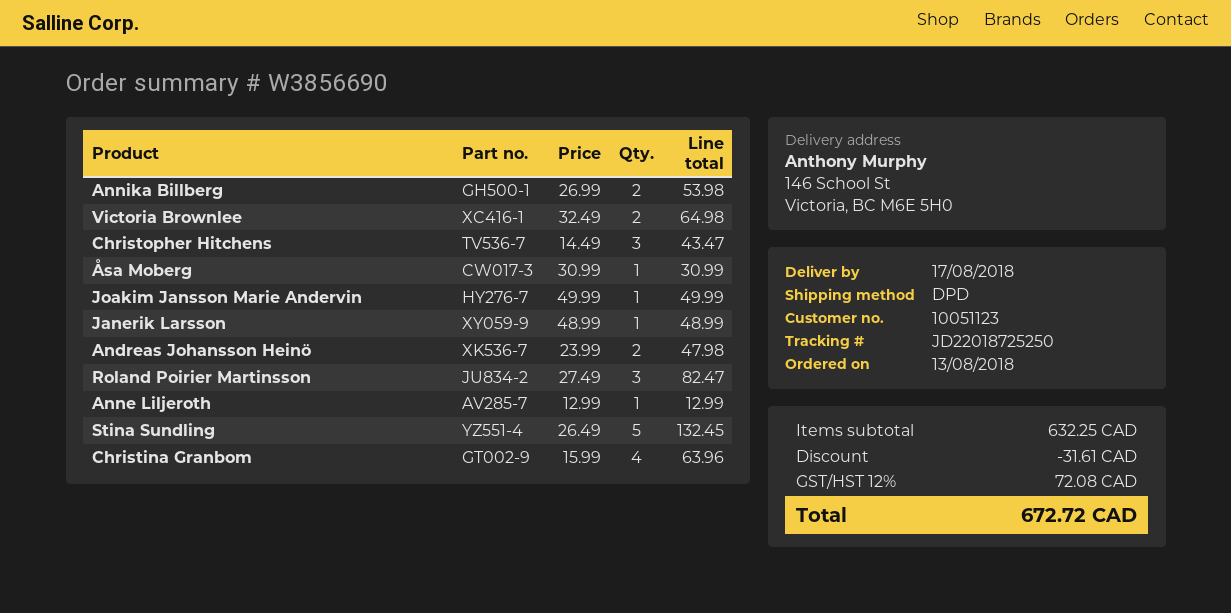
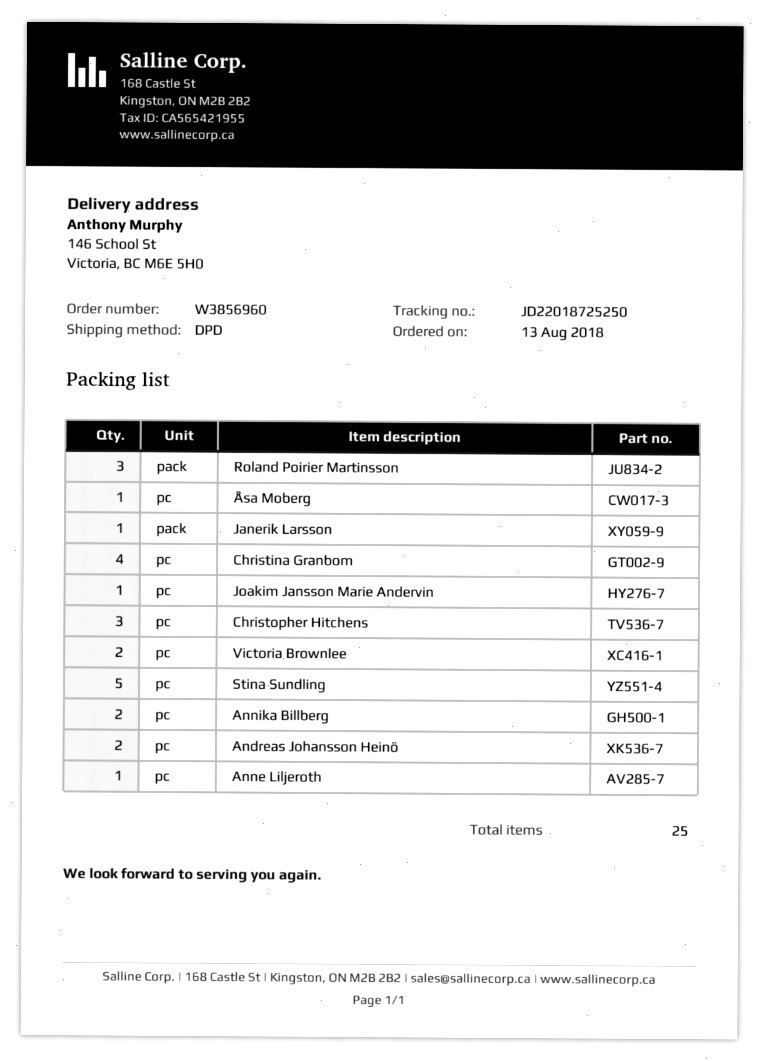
order number: W3856690 -> W3856960

